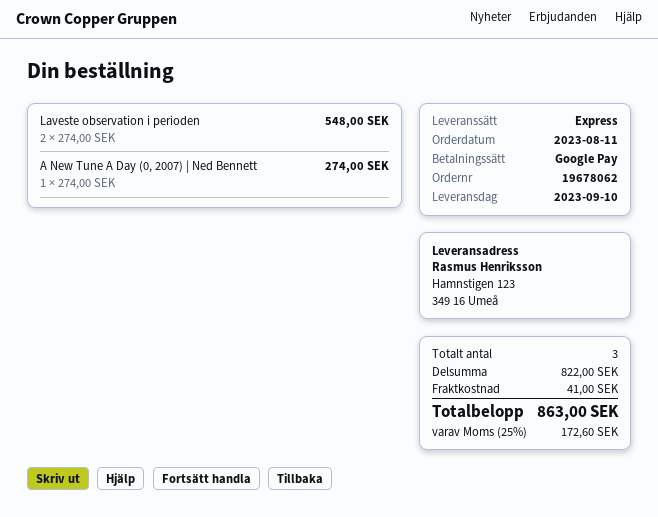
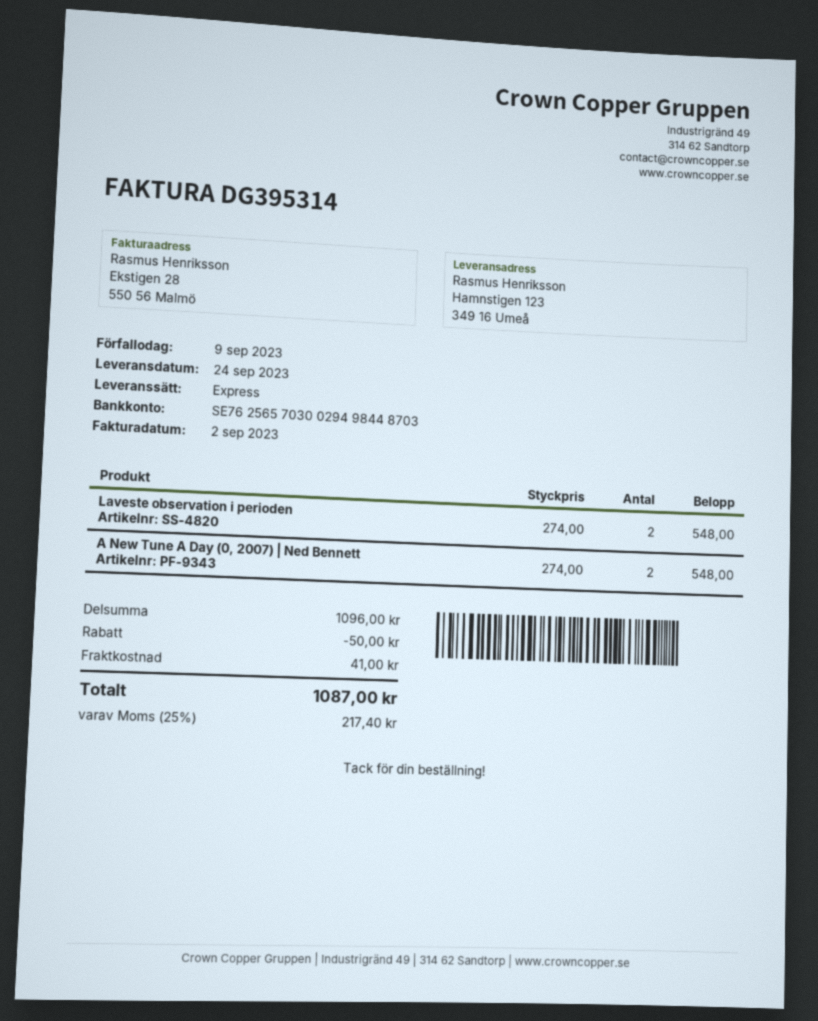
delivery date: 2023-09-10 -> 2023-09-24
A New Tune A Day (0, 2007) | Ned Bennett: 1 x 274.00 = 274.00 -> 2 x 274.00 = 548.00
subtotal: 822.00 -> 1096.00
discount: none -> 50.00
tax: 25% = 172.60 -> 25% = 217.40
total: 863.00 -> 1087.00

